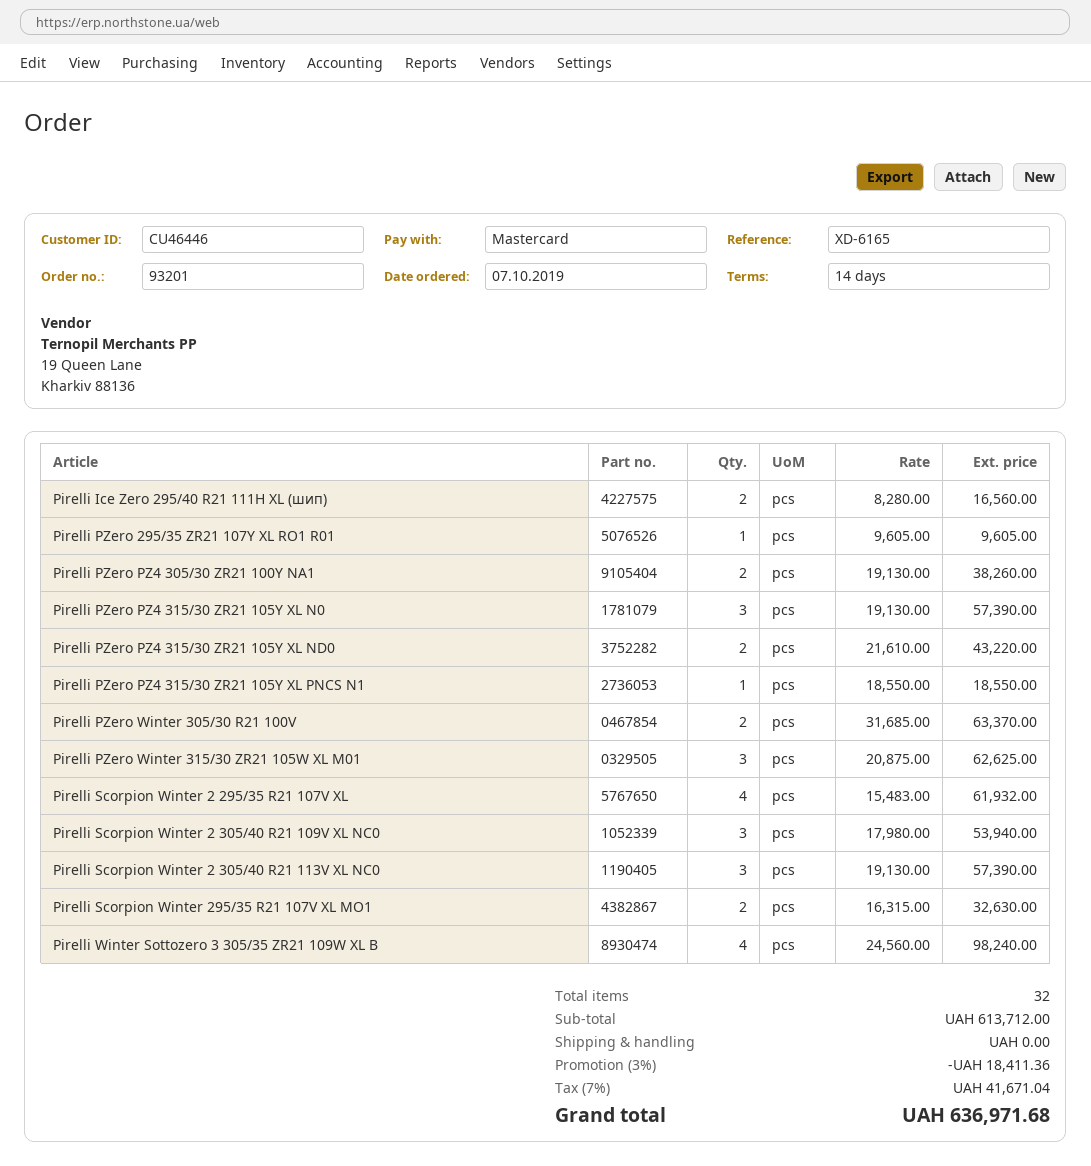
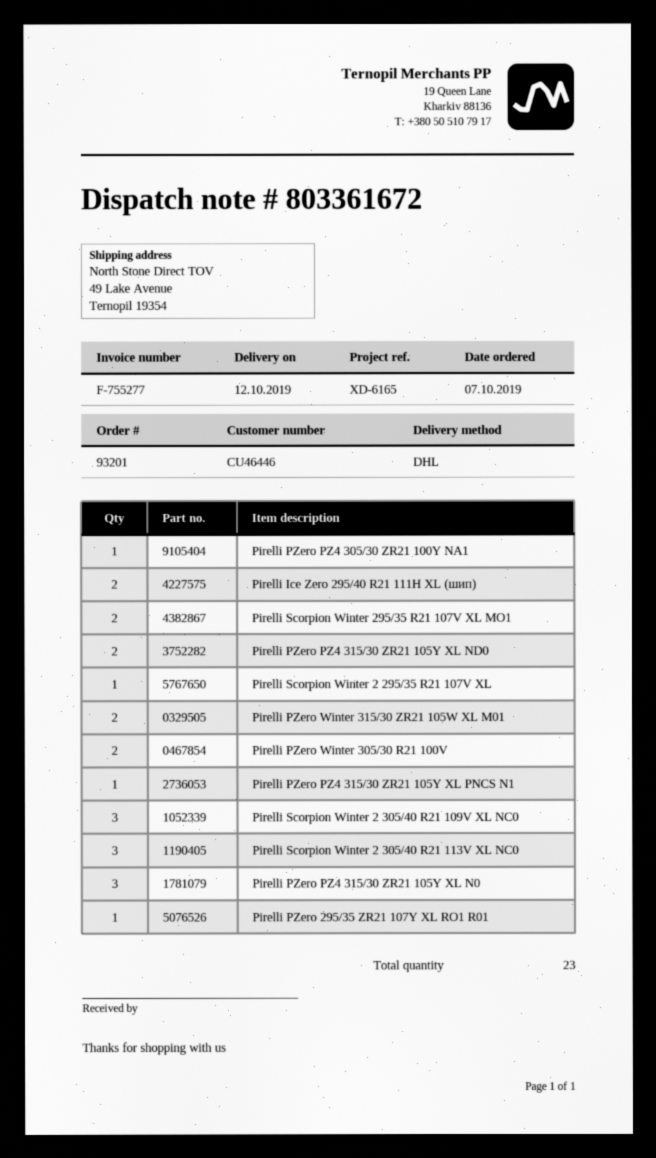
Pirelli PZero PZ4 305/30 ZR21 100Y NA1: 2 -> 1
Pirelli PZero Winter 315/30 ZR21 105W XL M01: 3 -> 2
Pirelli Scorpion Winter 2 295/35 R21 107V XL: 4 -> 1
Pirelli Winter Sottozero 3 305/35 ZR21 109W XL B: 4 -> none
total quantity: 32 -> 23

